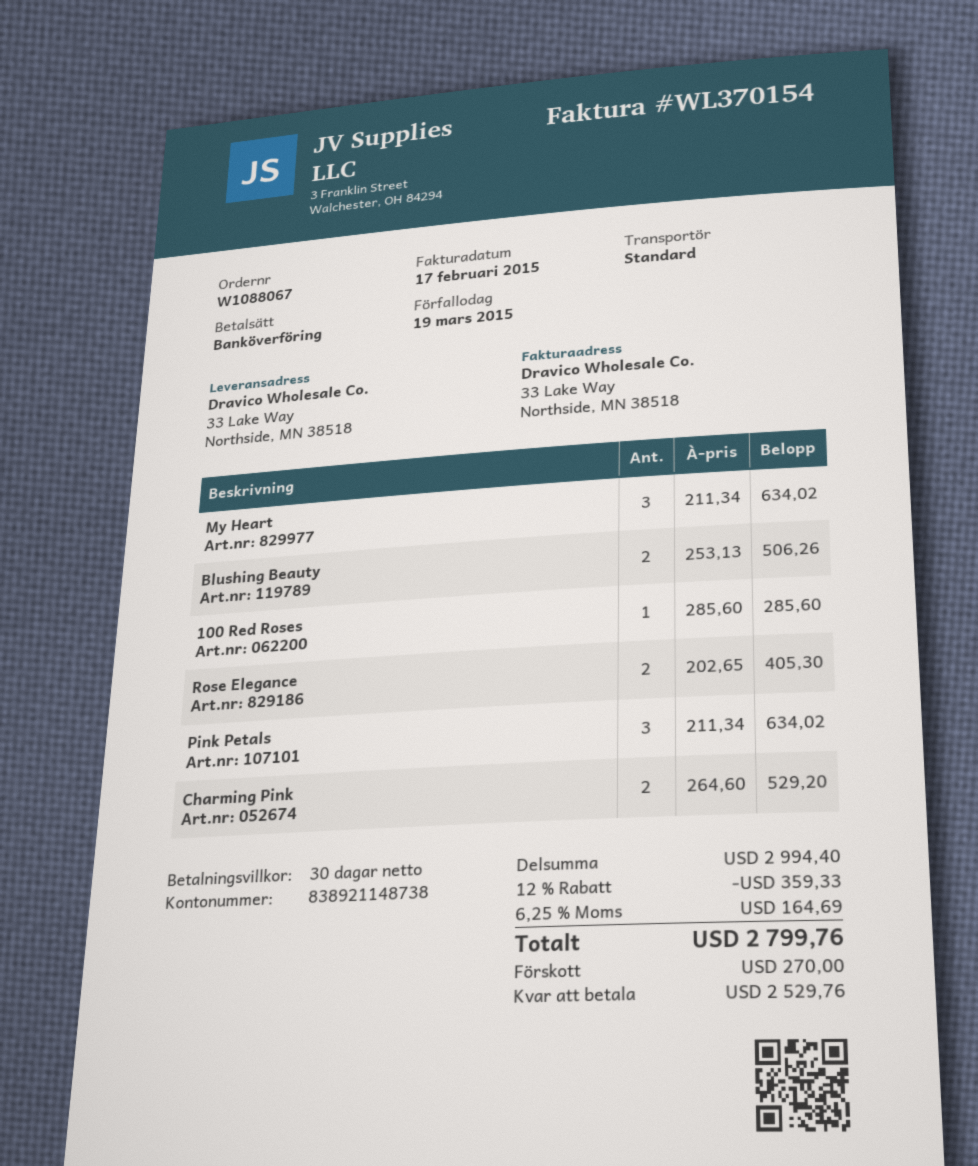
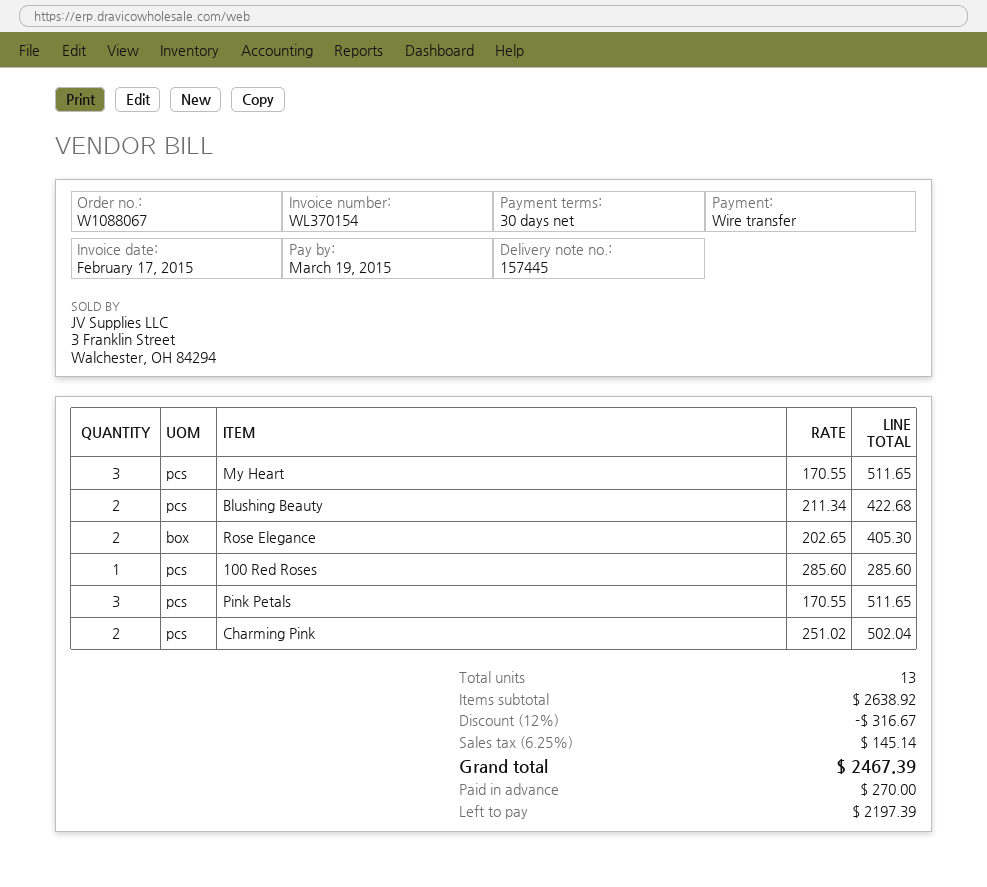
My Heart: 3 x 211.34 = 634.02 -> 3 x 170.55 = 511.65
Blushing Beauty: 2 x 253.13 = 506.26 -> 2 x 211.34 = 422.68
Pink Petals: 3 x 211.34 = 634.02 -> 3 x 170.55 = 511.65
Charming Pink: 2 x 264.60 = 529.20 -> 2 x 251.02 = 502.04
subtotal: 2994.40 -> 2638.92
discount: 12% = 359.33 -> 12% = 316.67
tax: 6.25% = 164.69 -> 6.25% = 145.14
total: 2799.76 -> 2467.39
balance: 2529.76 -> 2197.39

